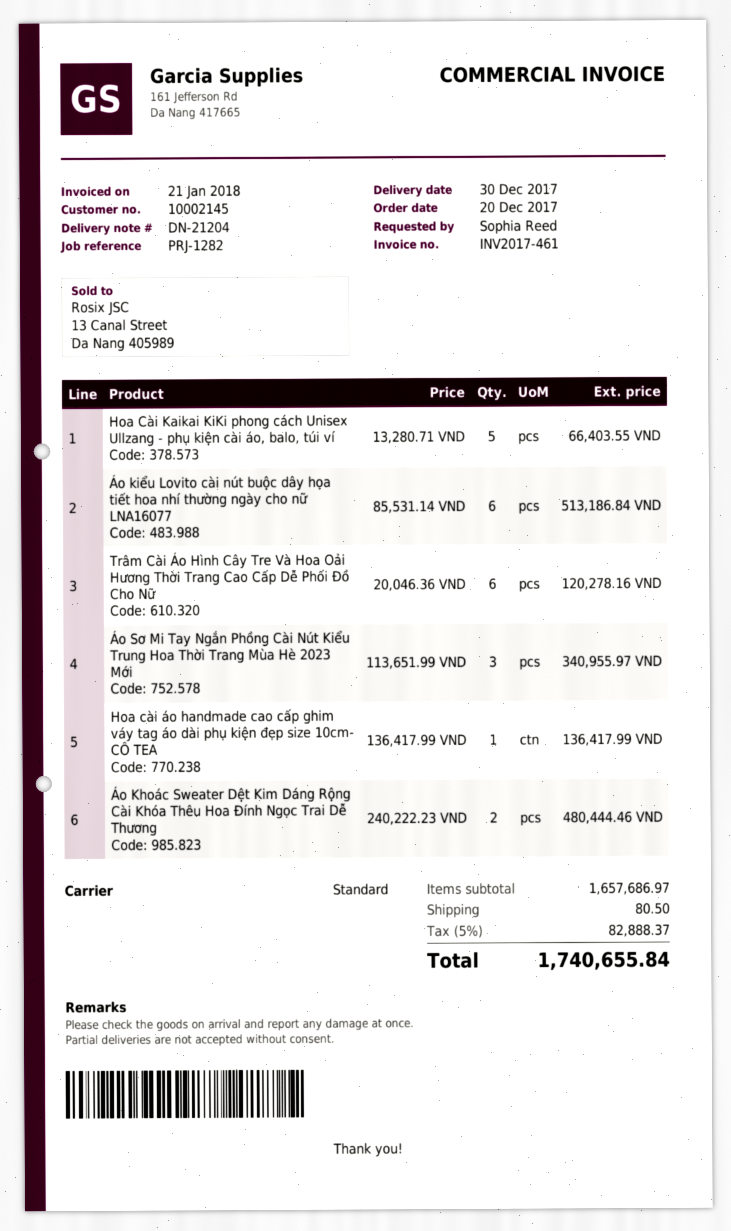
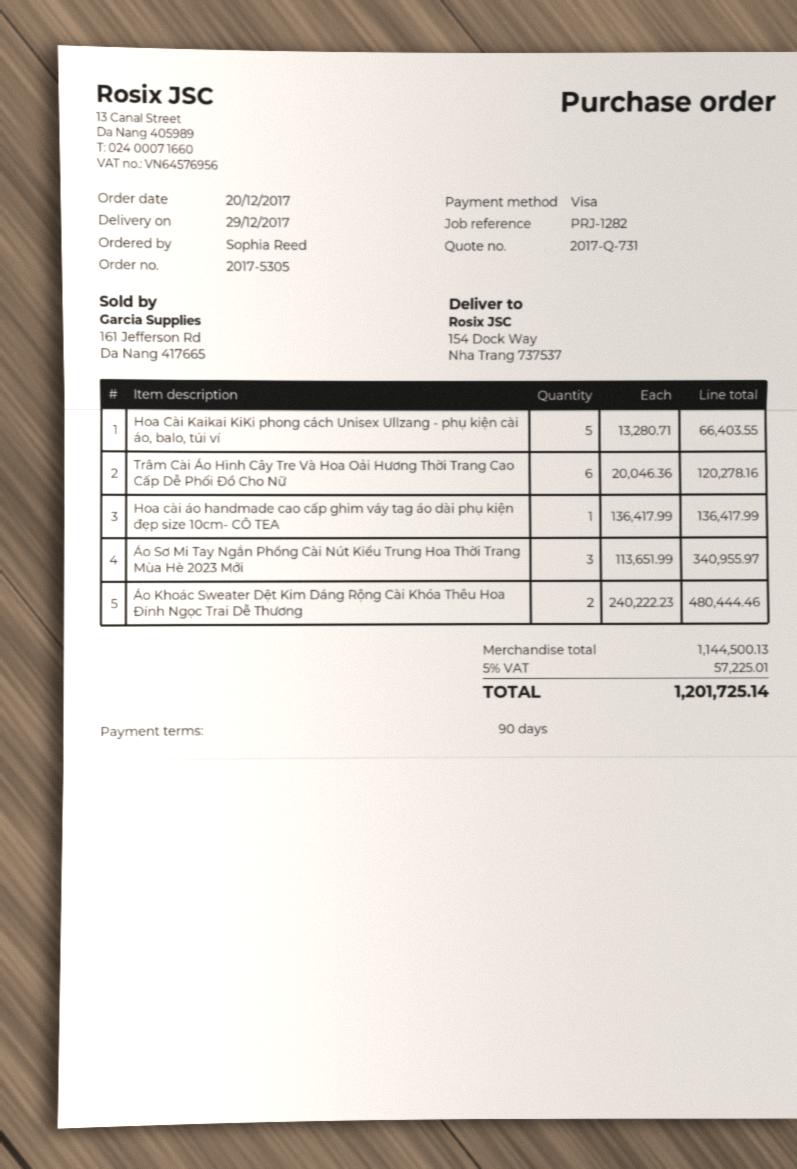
delivery date: 2017-12-30 -> 2017-12-29
Áo kiểu Lovito cài nút buộc dây họa tiết hoa nhí thường ngày cho nữ LNA16077: 6 x 85531.14 = 513186.84 -> none
subtotal: 1657686.97 -> 1144500.13
shipping: 80.50 -> none
tax: 5% = 82888.37 -> 5% = 57225.01
total: 1740655.84 -> 1201725.14

